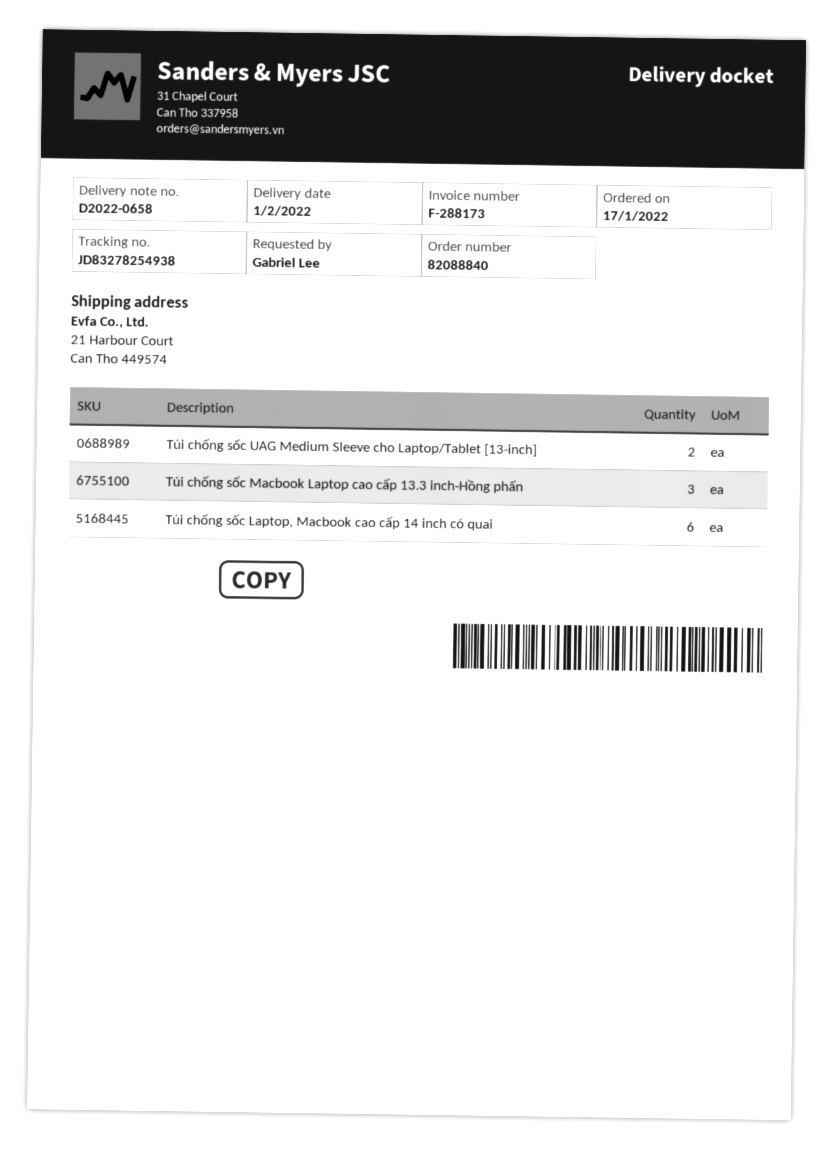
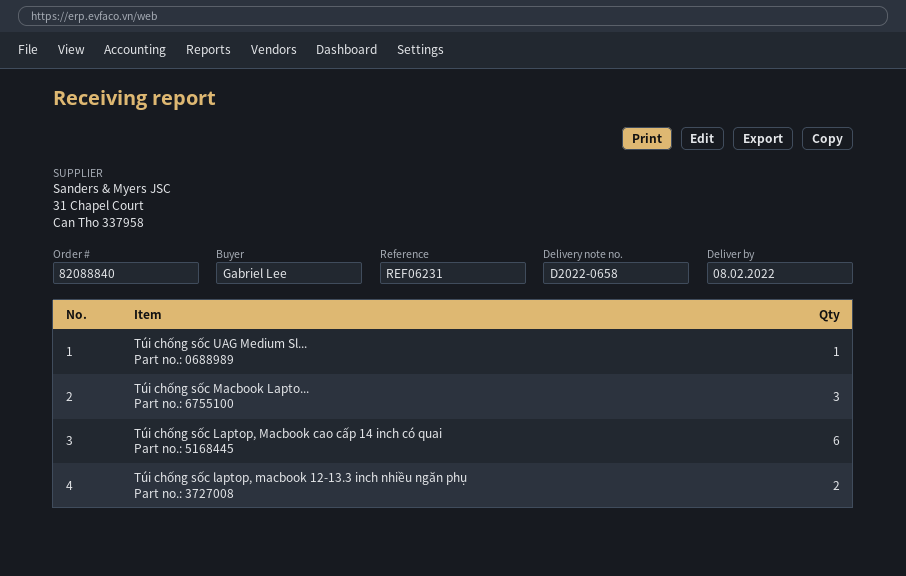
delivery date: 2022-02-01 -> 2022-02-08
Túi chống sốc UAG Medium Sleeve cho Laptop/Tablet [13-inch]: 2 -> 1
Túi chống sốc laptop, macbook 12-13.3 inch nhiều ngăn phụ: none -> 2

